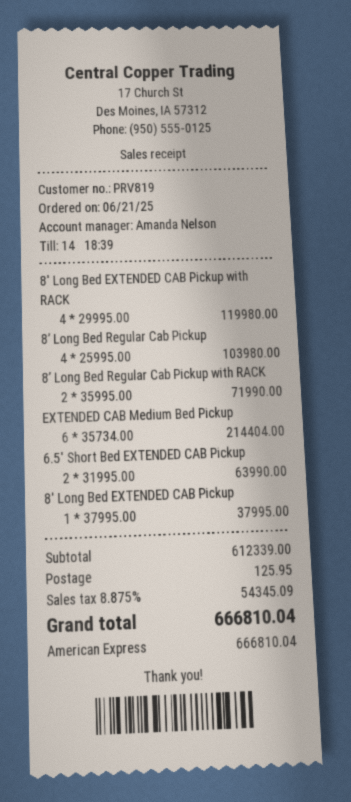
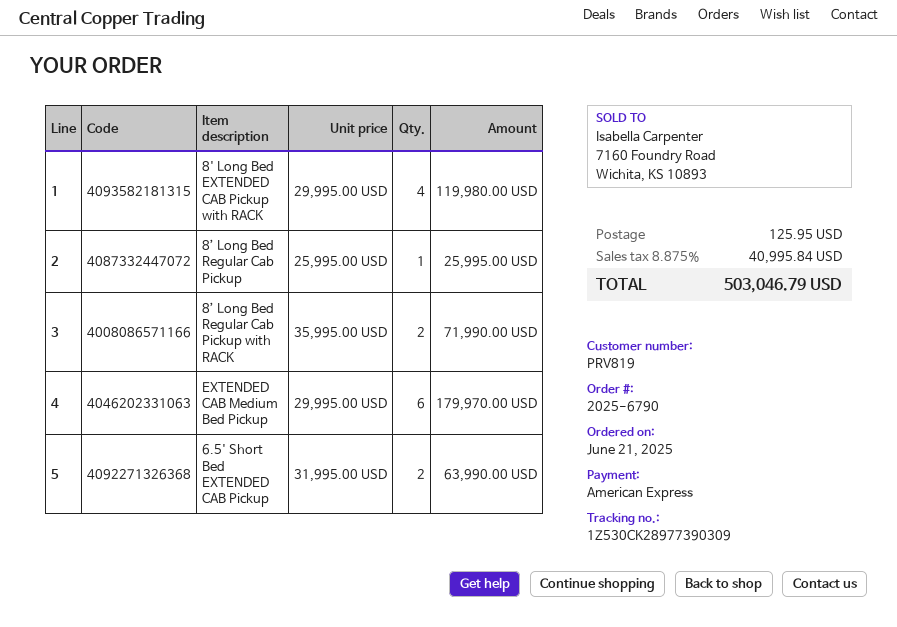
8’ Long Bed Regular Cab Pickup: 4 x 25995.00 = 103980.00 -> 1 x 25995.00 = 25995.00
EXTENDED CAB Medium Bed Pickup: 6 x 35734.00 = 214404.00 -> 6 x 29995.00 = 179970.00
8' Long Bed EXTENDED CAB Pickup: 1 x 37995.00 = 37995.00 -> none
tax: 8.875% = 54345.09 -> 8.875% = 40995.84
total: 666810.04 -> 503046.79

